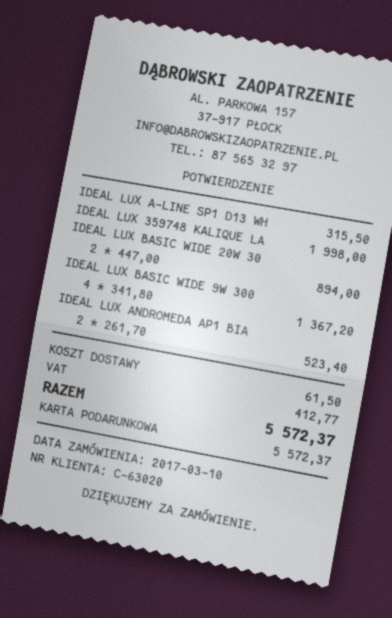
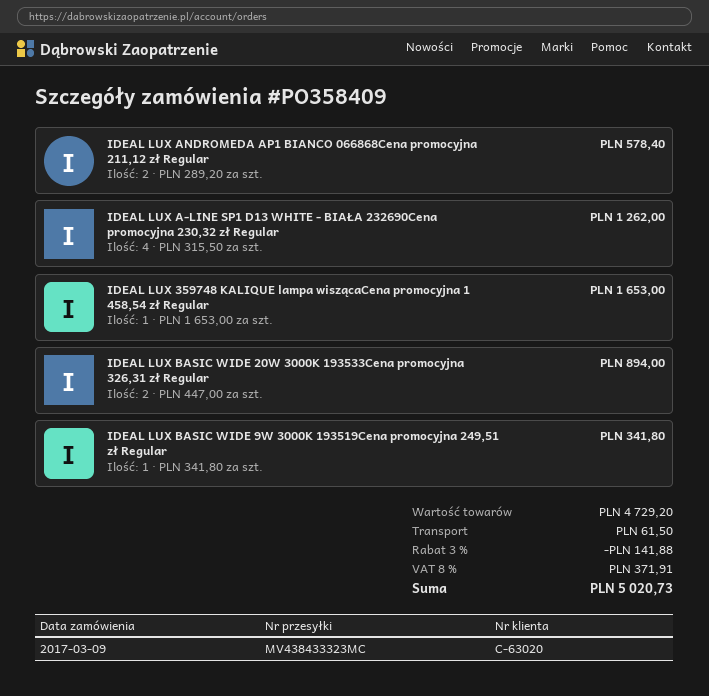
order date: 2017-03-10 -> 2017-03-09
IDEAL LUX A-LINE SP1 D13 WH: 1 x 315.50 = 315.50 -> 4 x 315.50 = 1262.00
IDEAL LUX 359748 KALIQUE LA: 1 x 1998.00 = 1998.00 -> 1 x 1653.00 = 1653.00
IDEAL LUX BASIC WIDE 9W 300: 4 x 341.80 = 1367.20 -> 1 x 341.80 = 341.80
IDEAL LUX ANDROMEDA AP1 BIA: 2 x 261.70 = 523.40 -> 2 x 289.20 = 578.40
discount: none -> 3% = 141.88
tax: 412.77 -> 371.91
total: 5572.37 -> 5020.73

